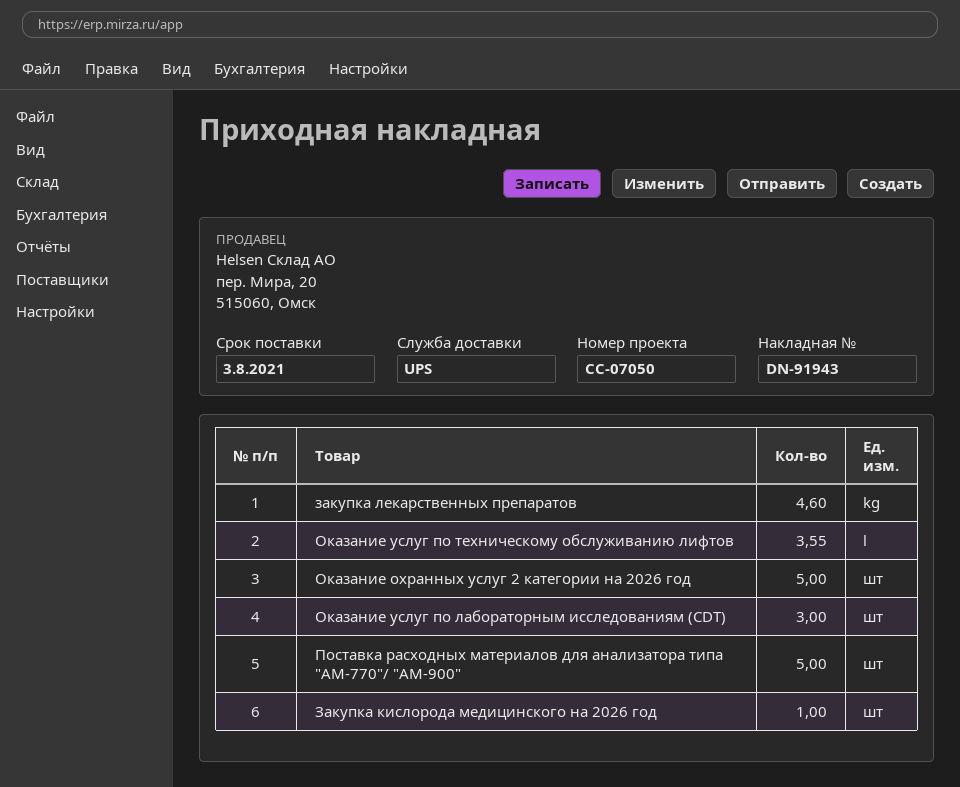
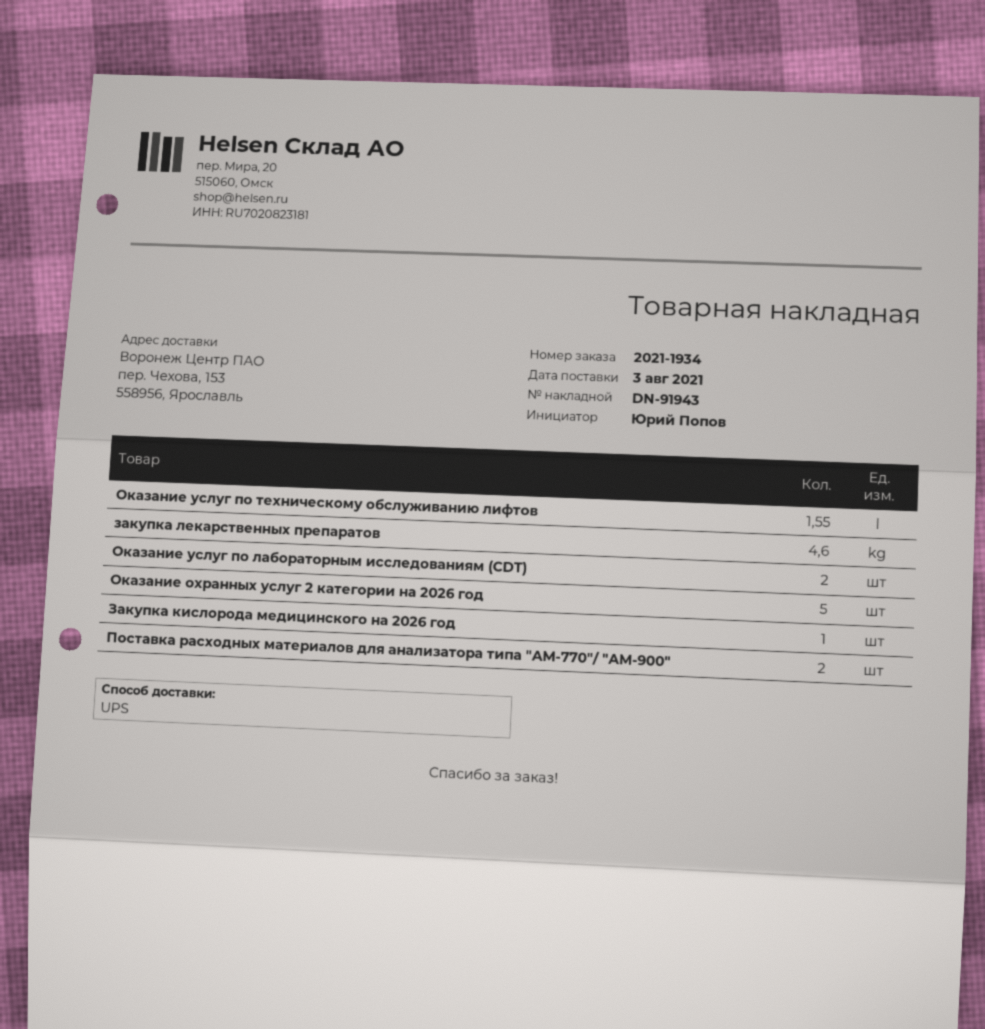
Оказание услуг по техническому обслуживанию лифтов: 3.55 -> 1.55
Оказание услуг по лабораторным исследованиям (CDT): 3 -> 2
Поставка расходных материалов для анализатора типа "АМ-770"/ "АМ-900": 5 -> 2

